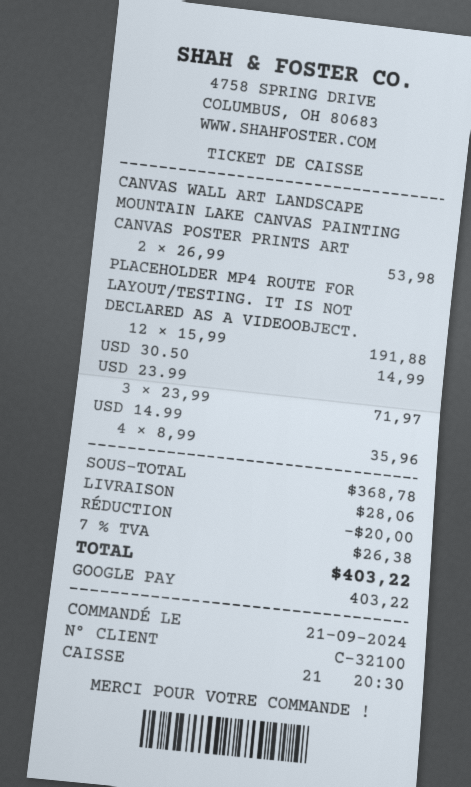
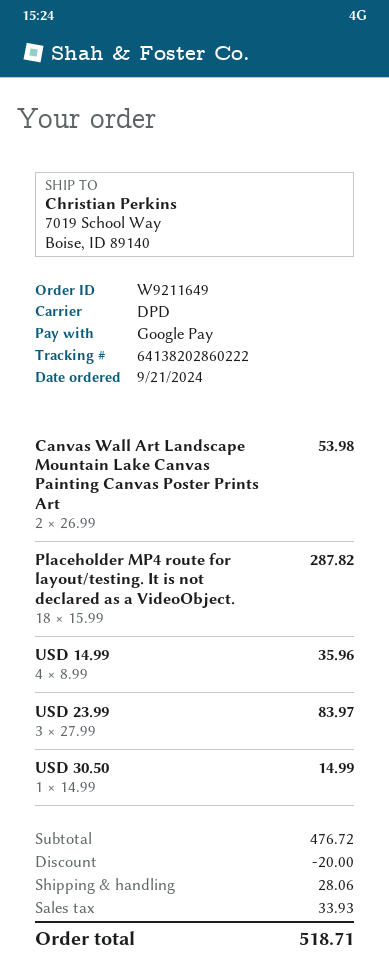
PLACEHOLDER MP4 ROUTE FOR LAYOUT/TESTING. IT IS NOT DECLARED AS A VIDEOOBJECT.: 12 x 15.99 = 191.88 -> 18 x 15.99 = 287.82
USD 23.99: 3 x 23.99 = 71.97 -> 3 x 27.99 = 83.97
subtotal: 368.78 -> 476.72
tax: 26.38 -> 33.93
total: 403.22 -> 518.71

